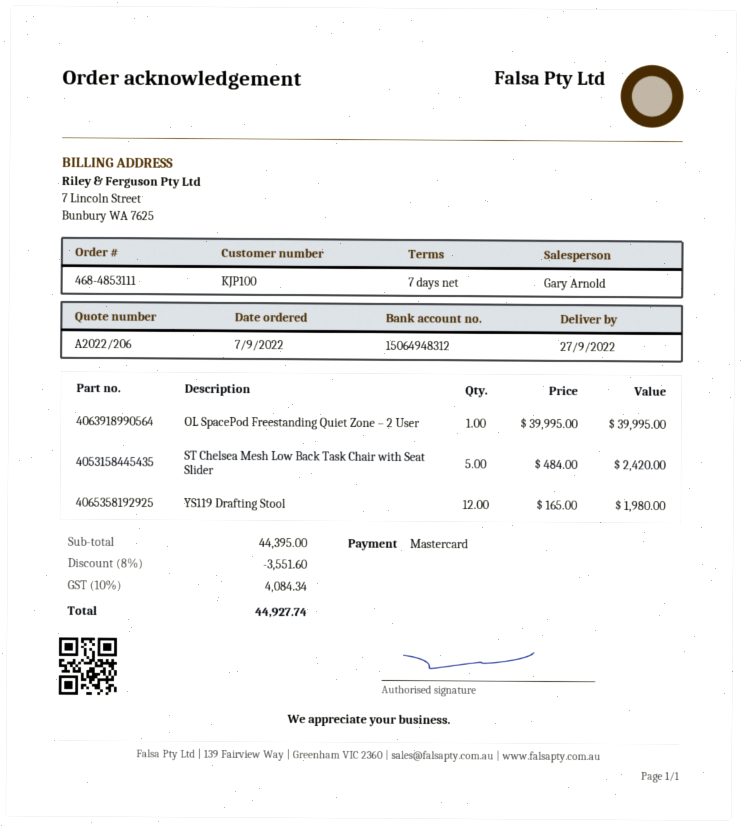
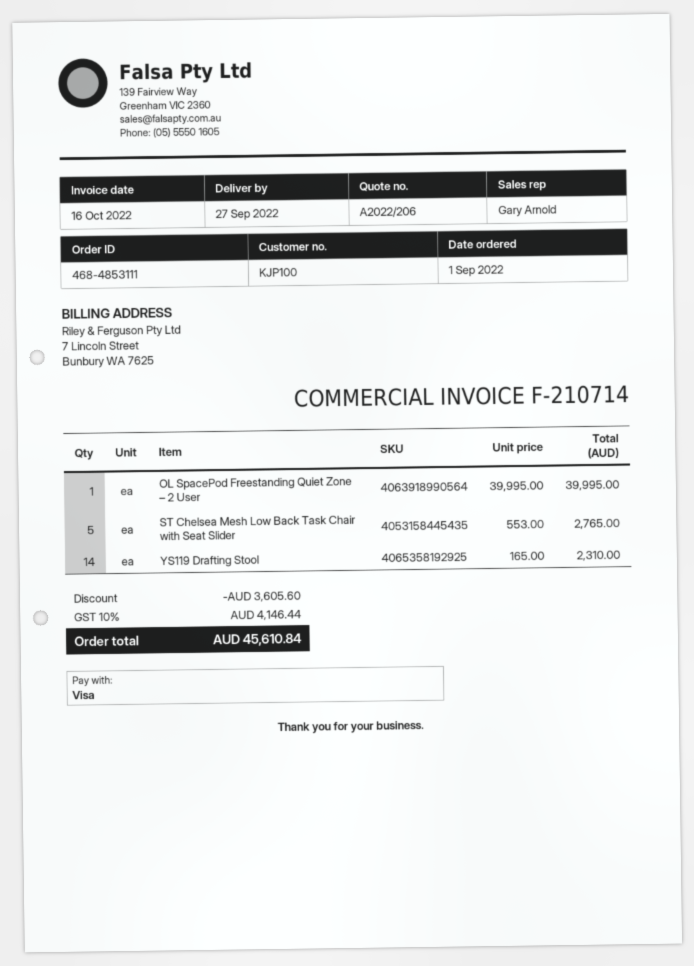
order date: 2022-09-07 -> 2022-09-01
payment method: Mastercard -> Visa
ST Chelsea Mesh Low Back Task Chair with Seat Slider: 5 x 484.00 = 2420.00 -> 5 x 553.00 = 2765.00
YS119 Drafting Stool: 12 x 165.00 = 1980.00 -> 14 x 165.00 = 2310.00
discount: 3551.60 -> 3605.60
tax: 10% = 4084.34 -> 10% = 4146.44
total: 44927.74 -> 45610.84

